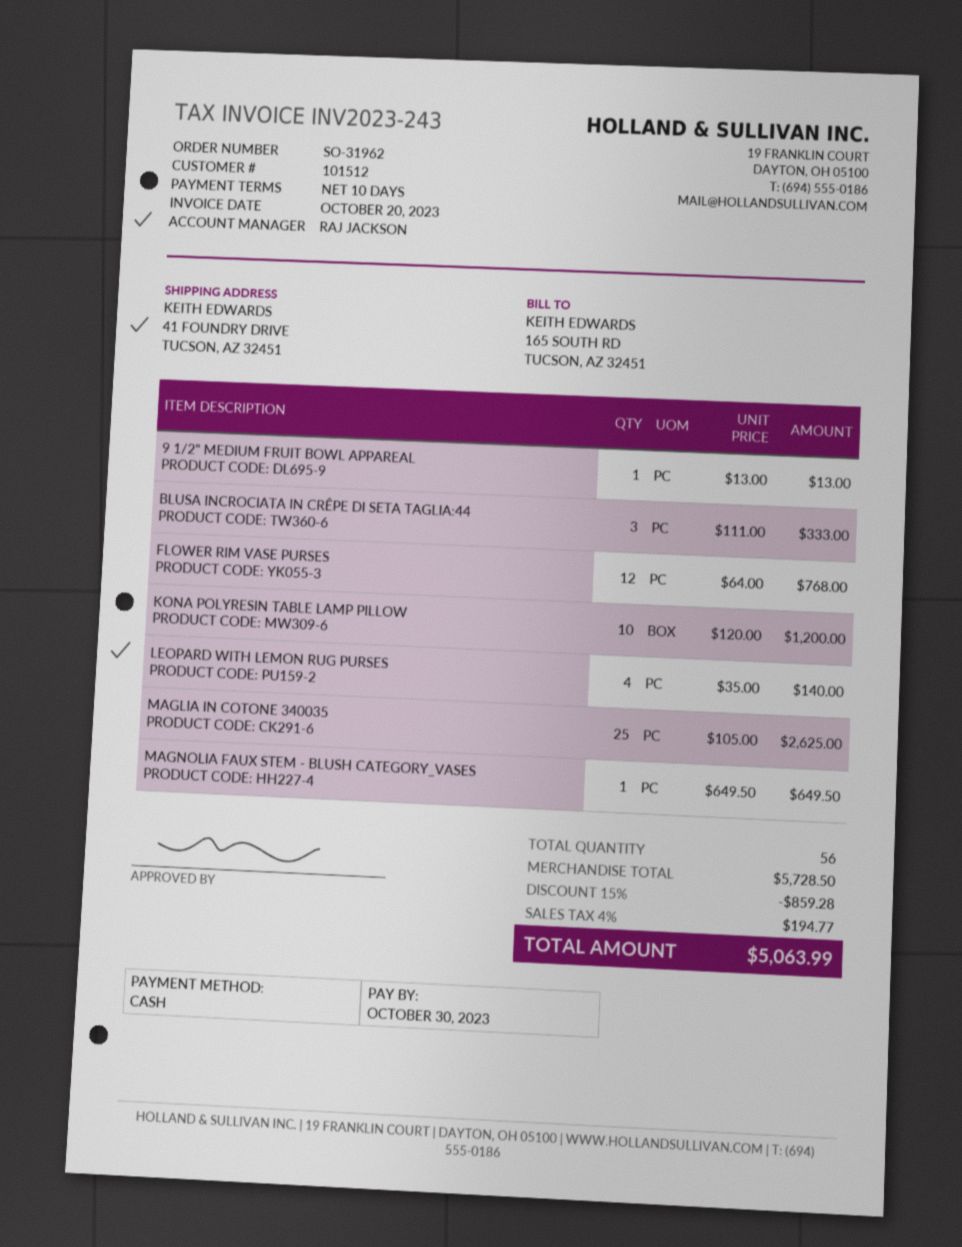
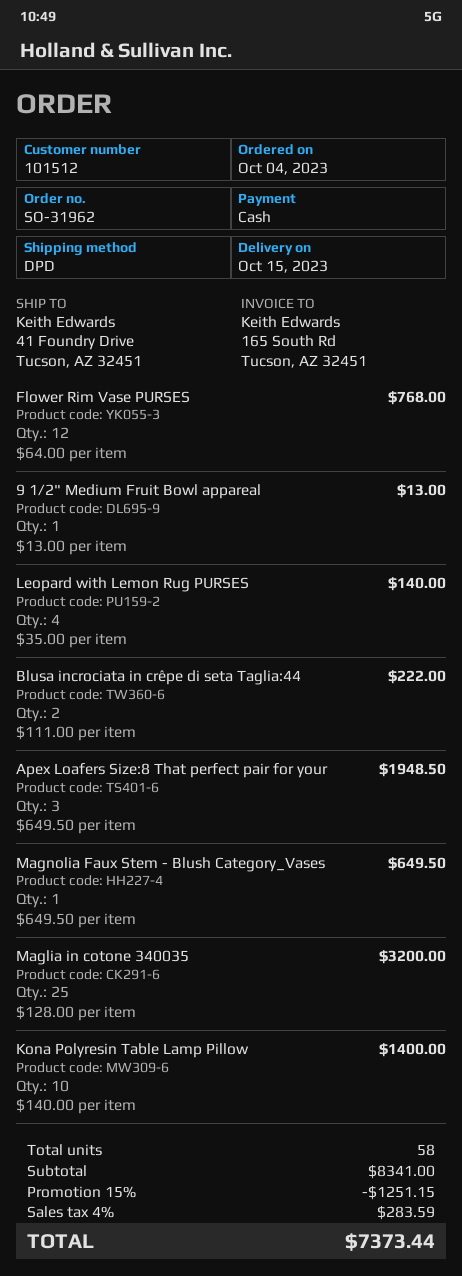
BLUSA INCROCIATA IN CRÊPE DI SETA TAGLIA:44: 3 x 111.00 = 333.00 -> 2 x 111.00 = 222.00
KONA POLYRESIN TABLE LAMP PILLOW: 10 x 120.00 = 1200.00 -> 10 x 140.00 = 1400.00
MAGLIA IN COTONE 340035: 25 x 105.00 = 2625.00 -> 25 x 128.00 = 3200.00
Apex Loafers Size:8 That perfect pair for your: none -> 3 x 649.50 = 1948.50
total quantity: 56 -> 58
subtotal: 5728.50 -> 8341.00
discount: 15% = 859.28 -> 15% = 1251.15
tax: 4% = 194.77 -> 4% = 283.59
total: 5063.99 -> 7373.44

